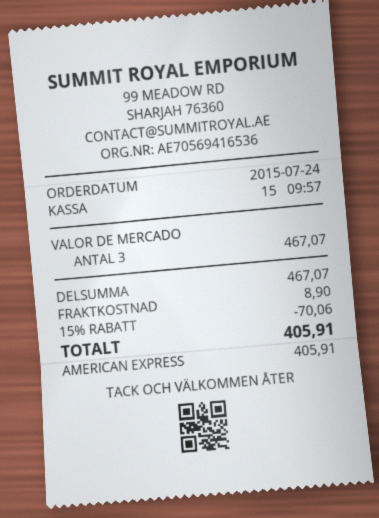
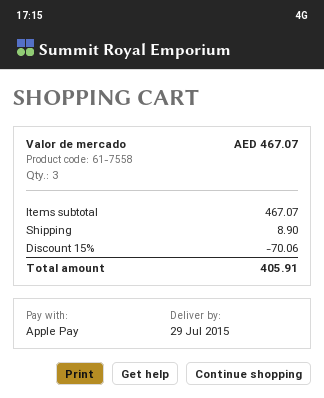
payment method: American Express -> Apple Pay

